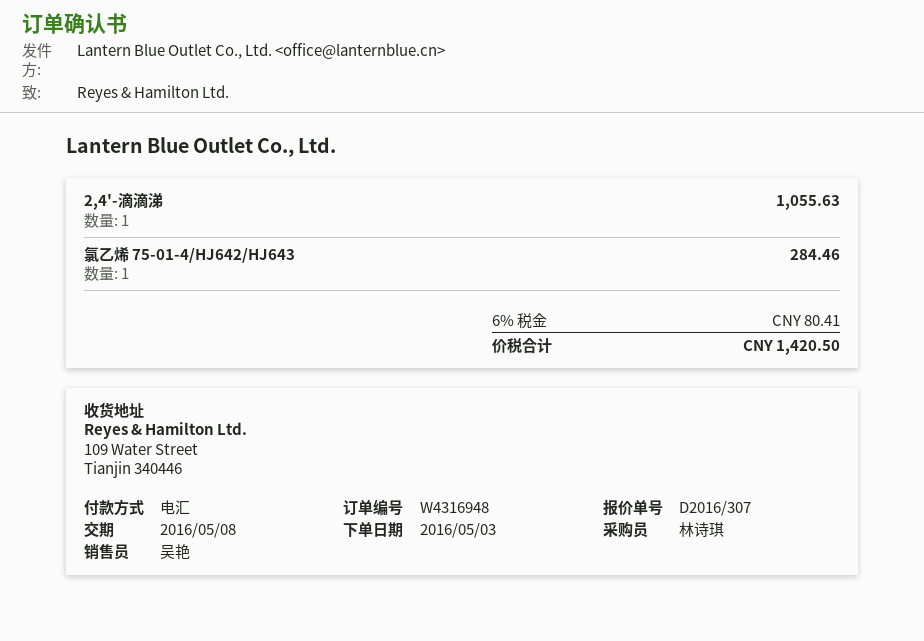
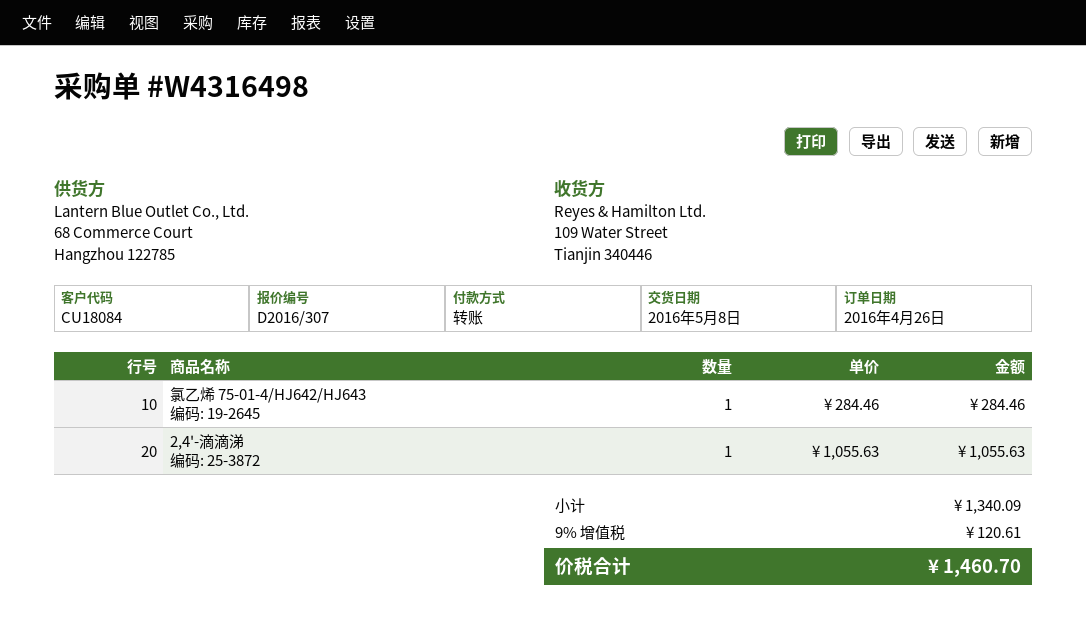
order number: W4316948 -> W4316498
order date: 2016-05-03 -> 2016-04-26
tax: 6% = 80.41 -> 9% = 120.61
total: 1420.50 -> 1460.70

